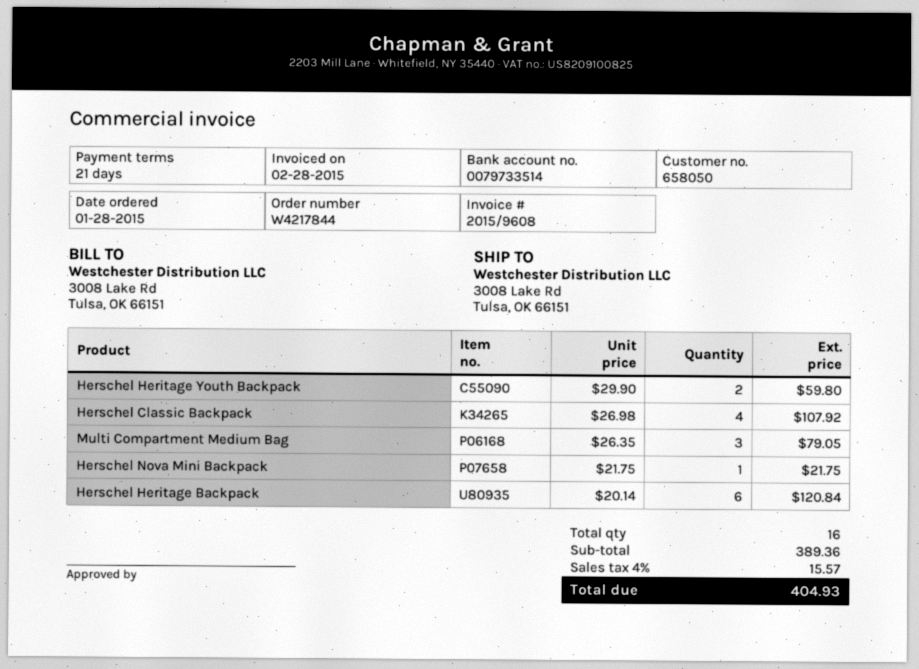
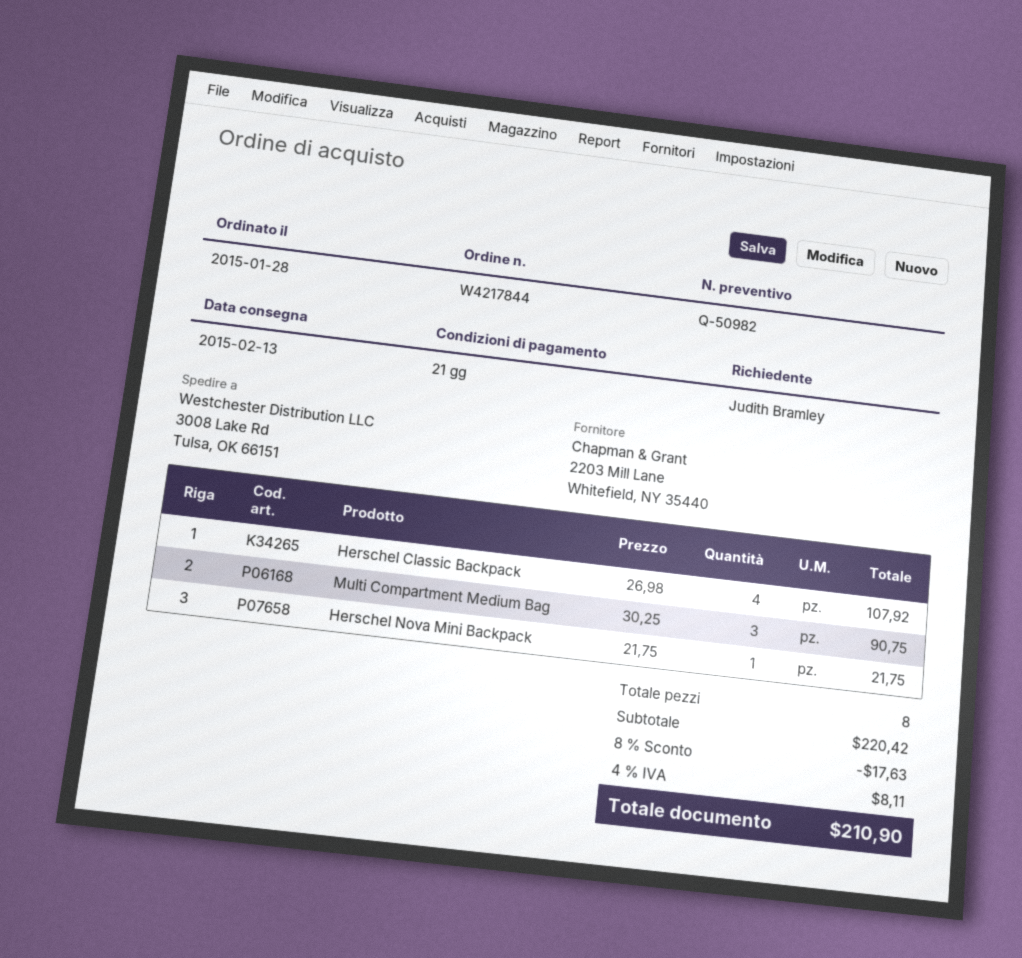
Herschel Heritage Youth Backpack: 2 x 29.90 = 59.80 -> none
Multi Compartment Medium Bag: 3 x 26.35 = 79.05 -> 3 x 30.25 = 90.75
Herschel Heritage Backpack: 6 x 20.14 = 120.84 -> none
total quantity: 16 -> 8
subtotal: 389.36 -> 220.42
discount: none -> 8% = 17.63
tax: 4% = 15.57 -> 4% = 8.11
total: 404.93 -> 210.90

